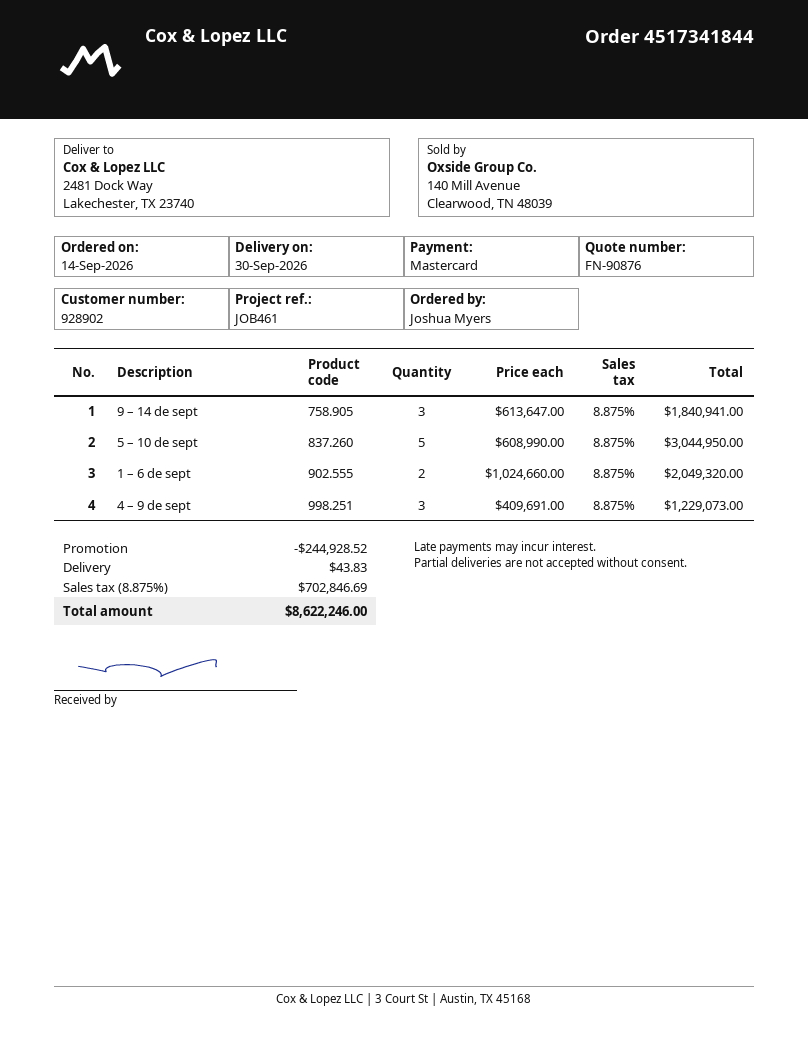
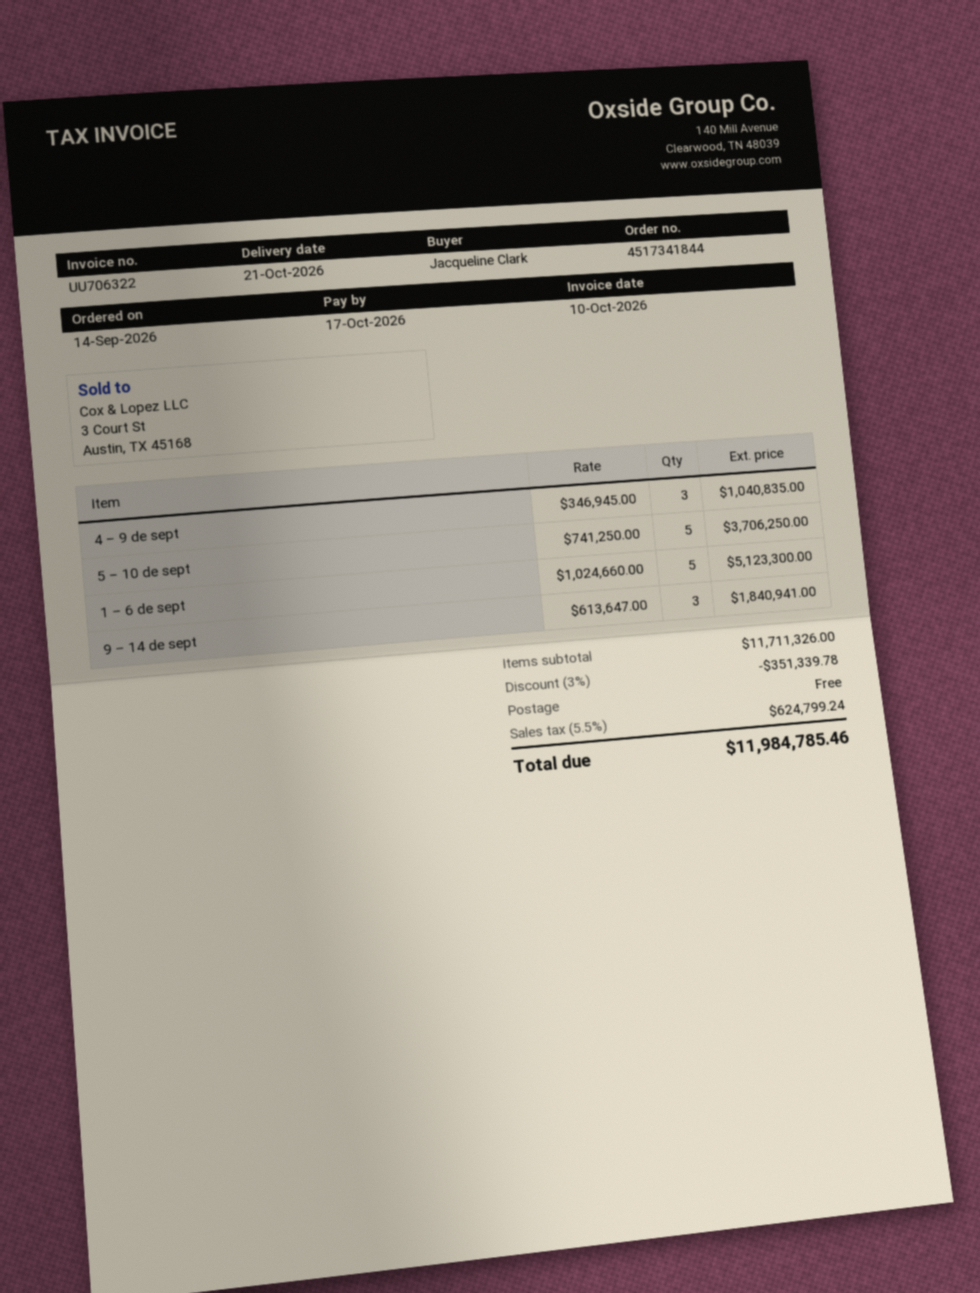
delivery date: 2026-09-30 -> 2026-10-21
ordered by: Joshua Myers -> Jacqueline Clark
5 – 10 de sept: 5 x 608990.00 = 3044950.00 -> 5 x 741250.00 = 3706250.00
1 – 6 de sept: 2 x 1024660.00 = 2049320.00 -> 5 x 1024660.00 = 5123300.00
4 – 9 de sept: 3 x 409691.00 = 1229073.00 -> 3 x 346945.00 = 1040835.00
discount: 244928.52 -> 351339.78
shipping: 43.83 -> 0.00
tax: 8.875% = 702846.69 -> 5.5% = 624799.24
total: 8622246.00 -> 11984785.46

